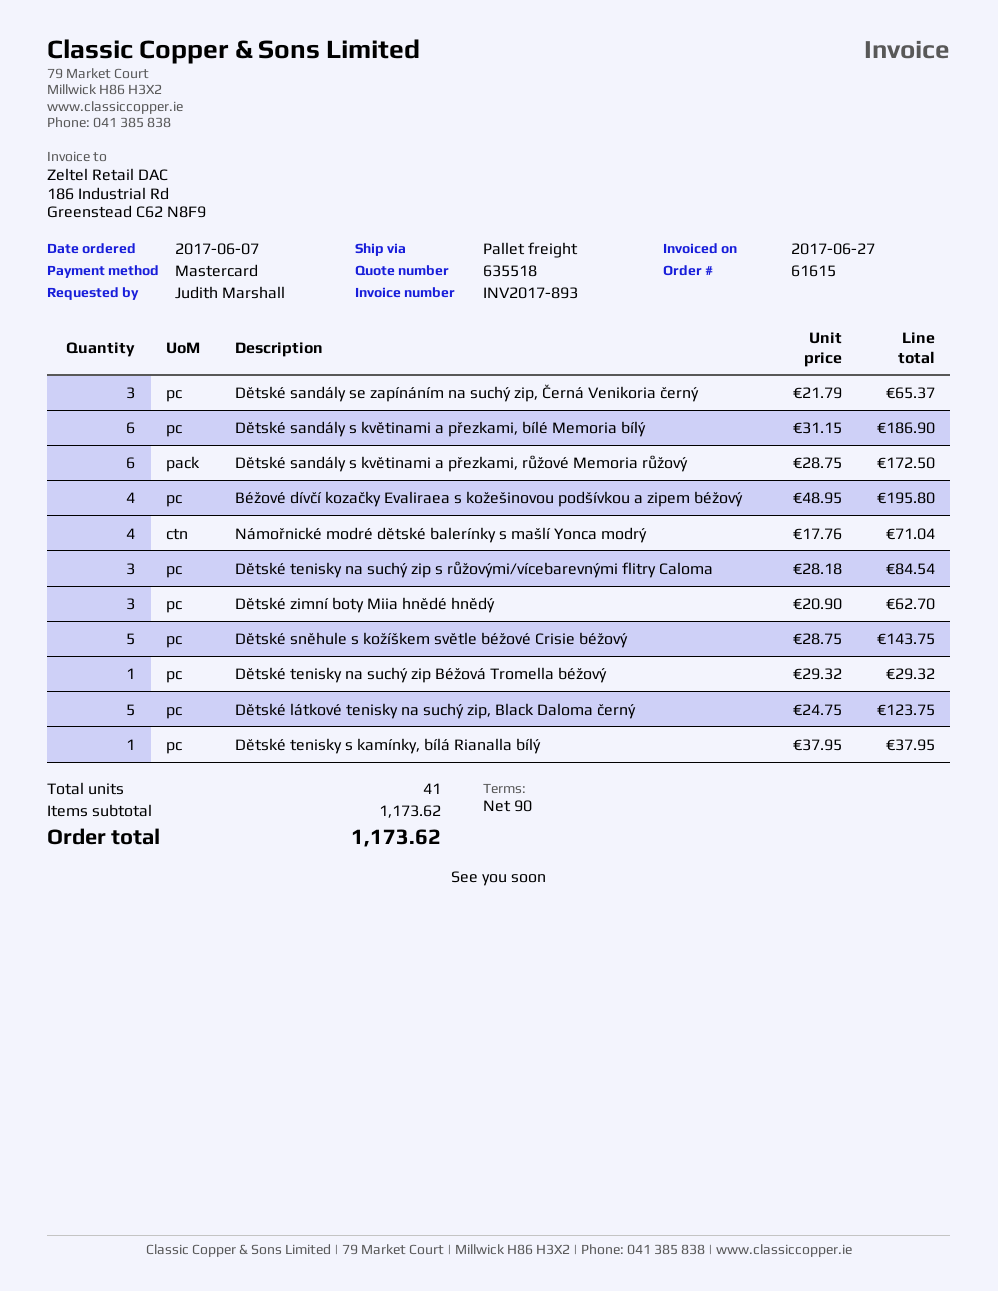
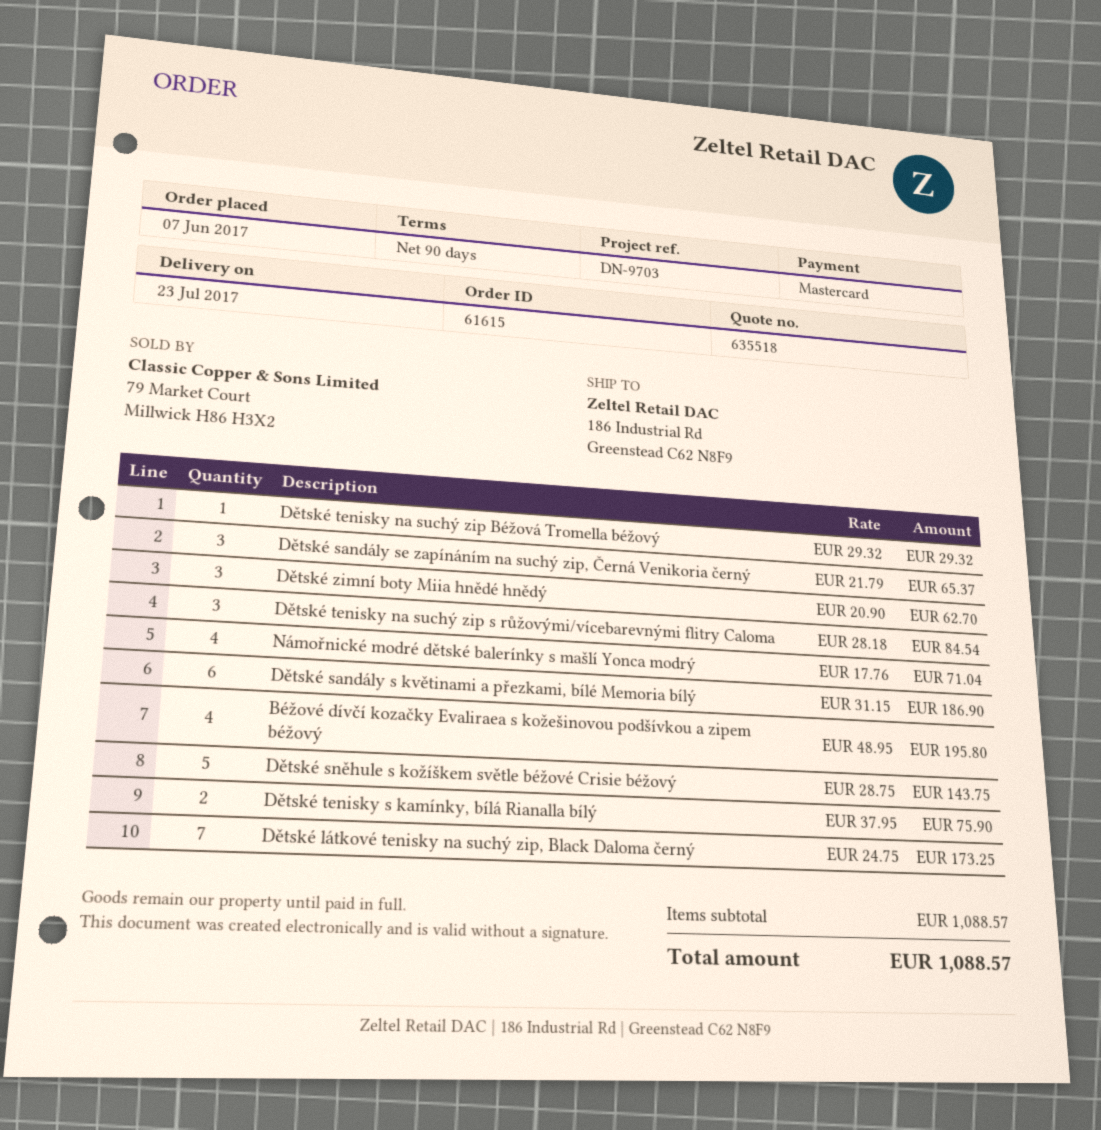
Dětské sandály s květinami a přezkami, růžové Memoria růžový: 6 x 28.75 = 172.50 -> none
Dětské látkové tenisky na suchý zip, Black Daloma černý: 5 x 24.75 = 123.75 -> 7 x 24.75 = 173.25
Dětské tenisky s kamínky, bílá Rianalla bílý: 1 x 37.95 = 37.95 -> 2 x 37.95 = 75.90
subtotal: 1173.62 -> 1088.57
total: 1173.62 -> 1088.57

